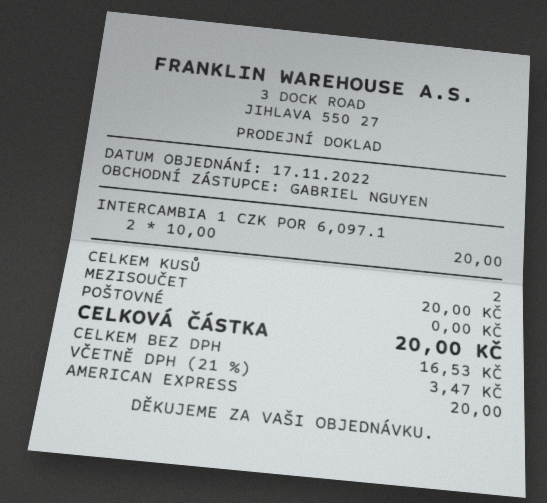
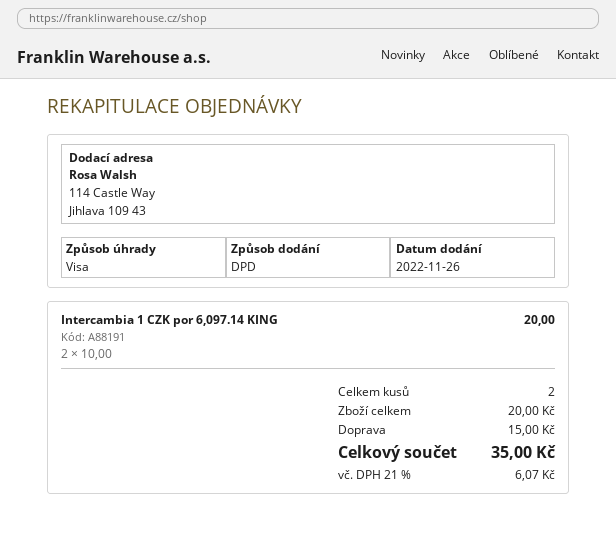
payment method: American Express -> Visa
shipping: 0.00 -> 15.00
tax: 21% = 3.47 -> 21% = 6.07
total: 20.00 -> 35.00

